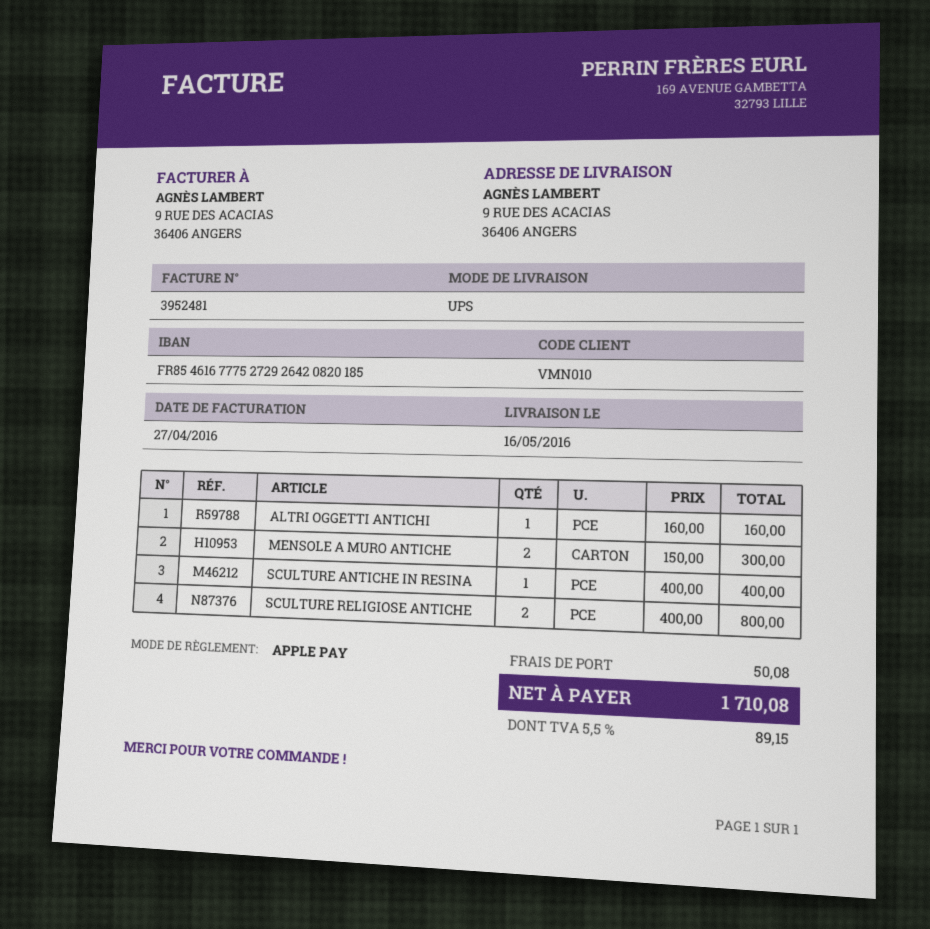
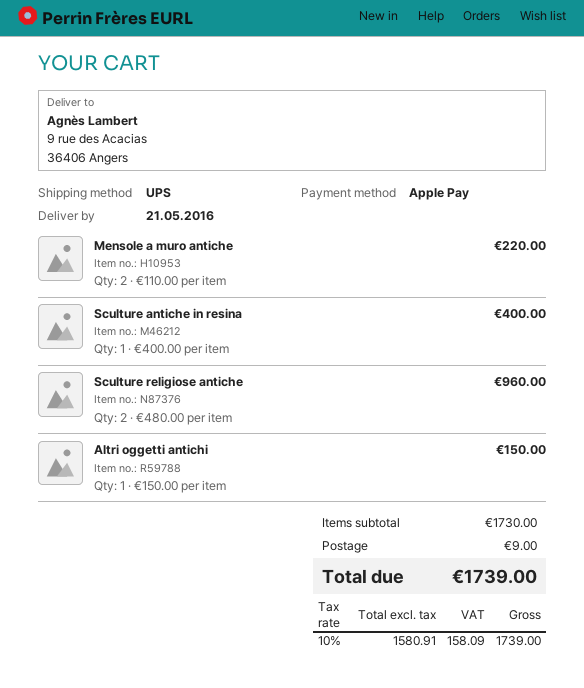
delivery date: 2016-05-16 -> 2016-05-21
ALTRI OGGETTI ANTICHI: 1 x 160.00 = 160.00 -> 1 x 150.00 = 150.00
MENSOLE A MURO ANTICHE: 2 x 150.00 = 300.00 -> 2 x 110.00 = 220.00
SCULTURE RELIGIOSE ANTICHE: 2 x 400.00 = 800.00 -> 2 x 480.00 = 960.00
shipping: 50.08 -> 9.00
tax: 5.5% = 89.15 -> 10% = 158.09
total: 1710.08 -> 1739.00

